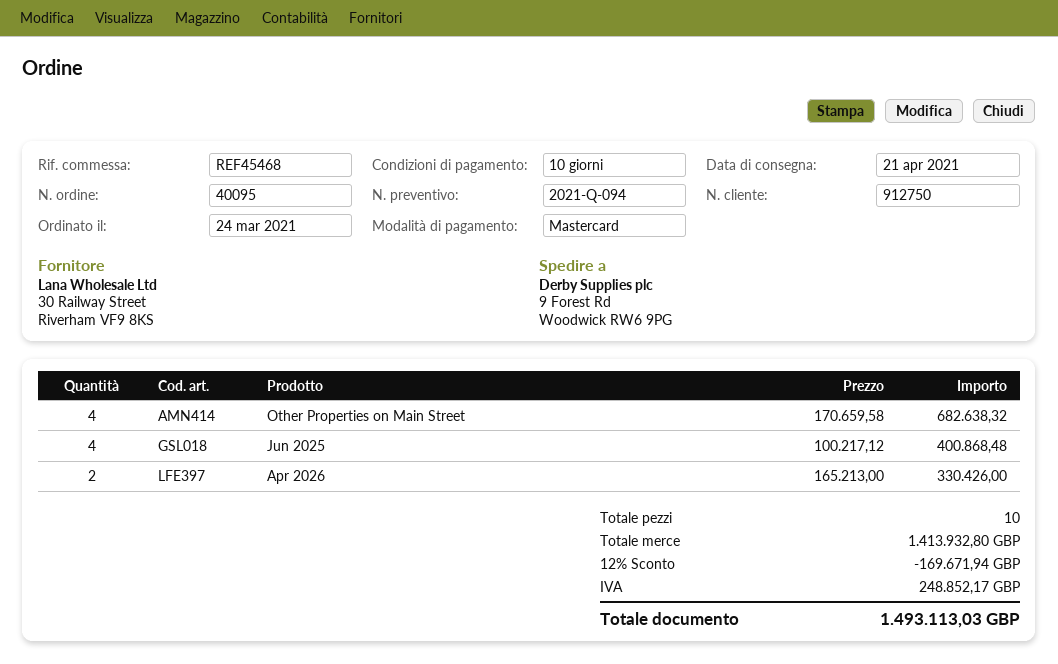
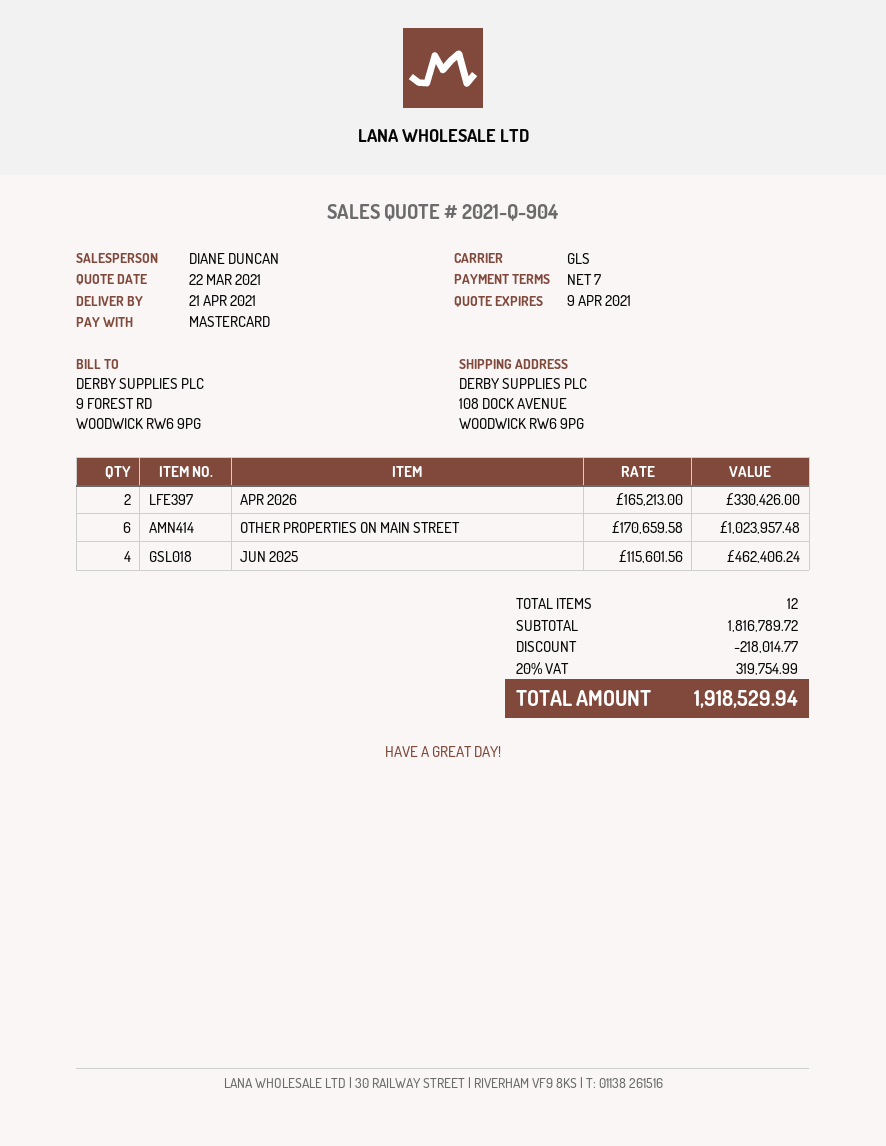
quote number: 2021-Q-094 -> 2021-Q-904
payment terms: 10 days -> 7 days
ship to: 9 Forest Rd, Woodwick RW6 9PG -> 108 DOCK AVENUE, WOODWICK RW6 9PG
Other Properties on Main Street: 4 x 170659.58 = 682638.32 -> 6 x 170659.58 = 1023957.48
Jun 2025: 4 x 100217.12 = 400868.48 -> 4 x 115601.56 = 462406.24
total quantity: 10 -> 12
subtotal: 1413932.80 -> 1816789.72
discount: 169671.94 -> 218014.77
tax: 248852.17 -> 319754.99
total: 1493113.03 -> 1918529.94

